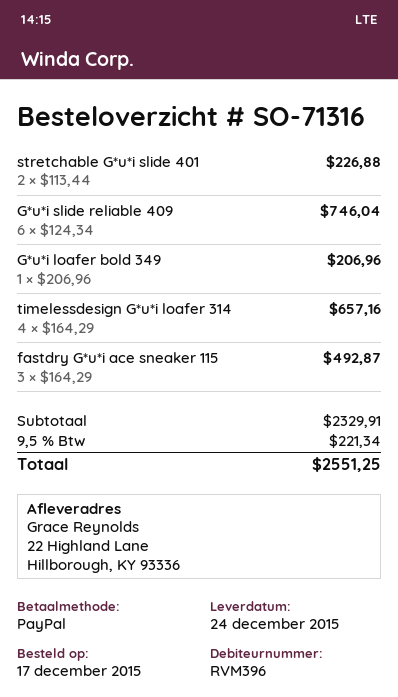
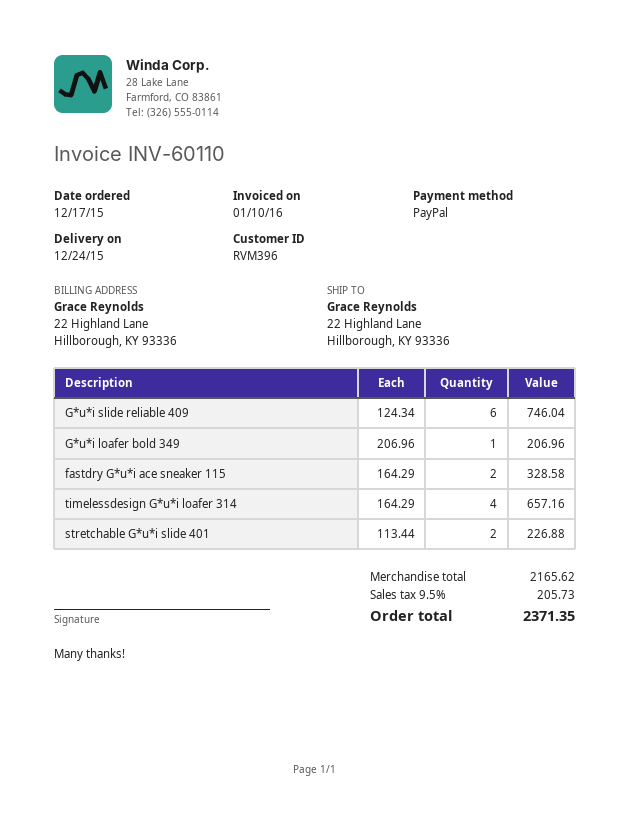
fastdry G*u*i ace sneaker 115: 3 x 164.29 = 492.87 -> 2 x 164.29 = 328.58
subtotal: 2329.91 -> 2165.62
tax: 9.5% = 221.34 -> 9.5% = 205.73
total: 2551.25 -> 2371.35

